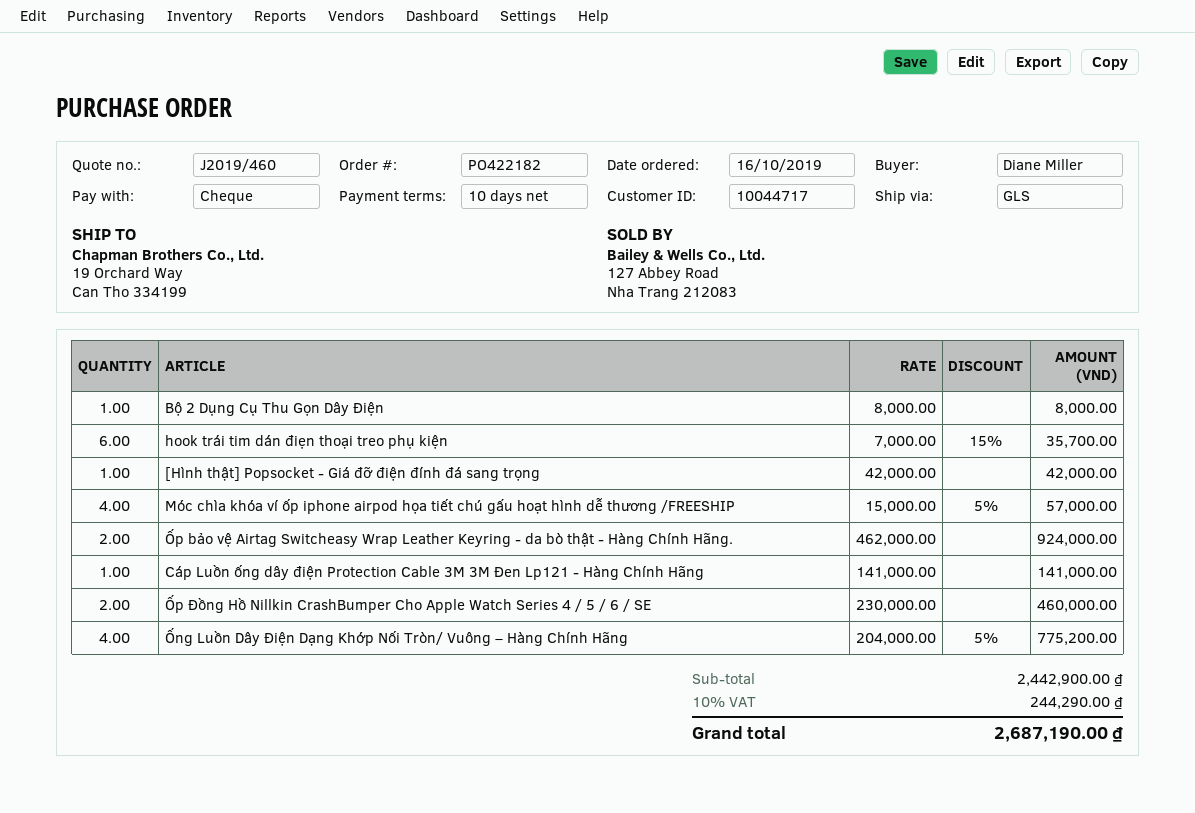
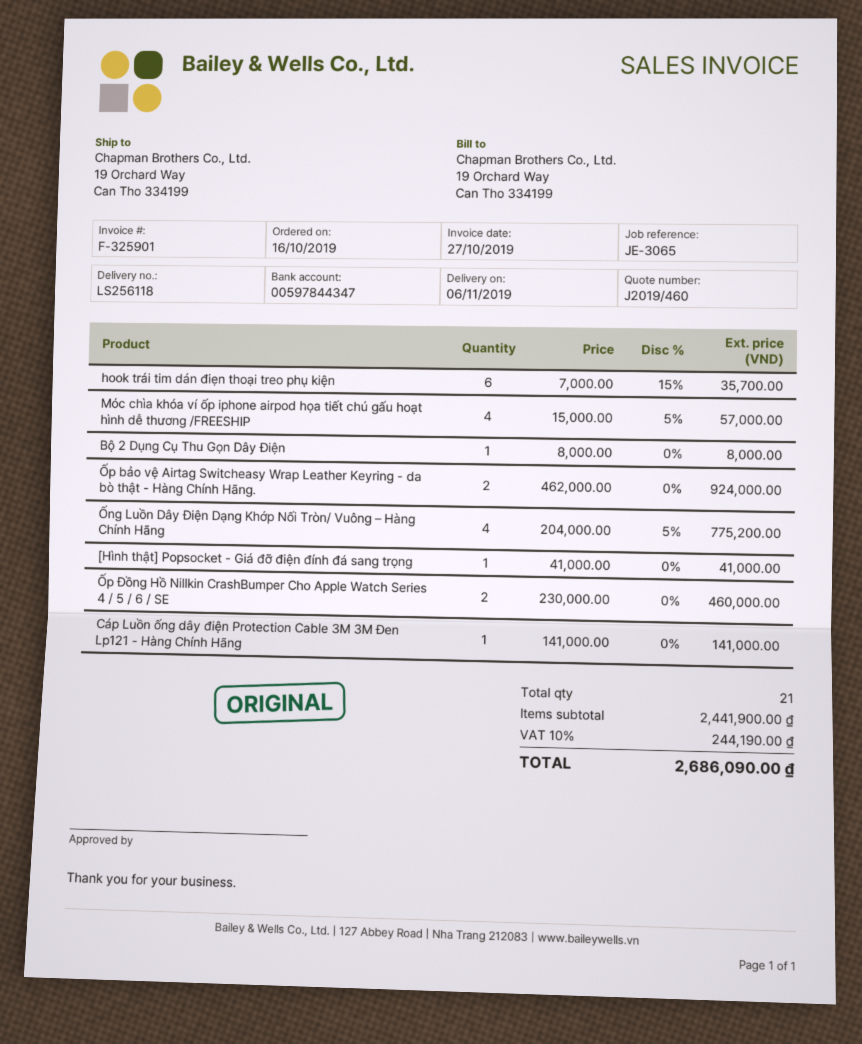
[Hình thật] Popsocket - Giá đỡ điện đính đá sang trọng: 1 x 42000.00 = 42000.00 -> 1 x 41000.00 = 41000.00
subtotal: 2442900.00 -> 2441900.00
tax: 10% = 244290.00 -> 10% = 244190.00
total: 2687190.00 -> 2686090.00

